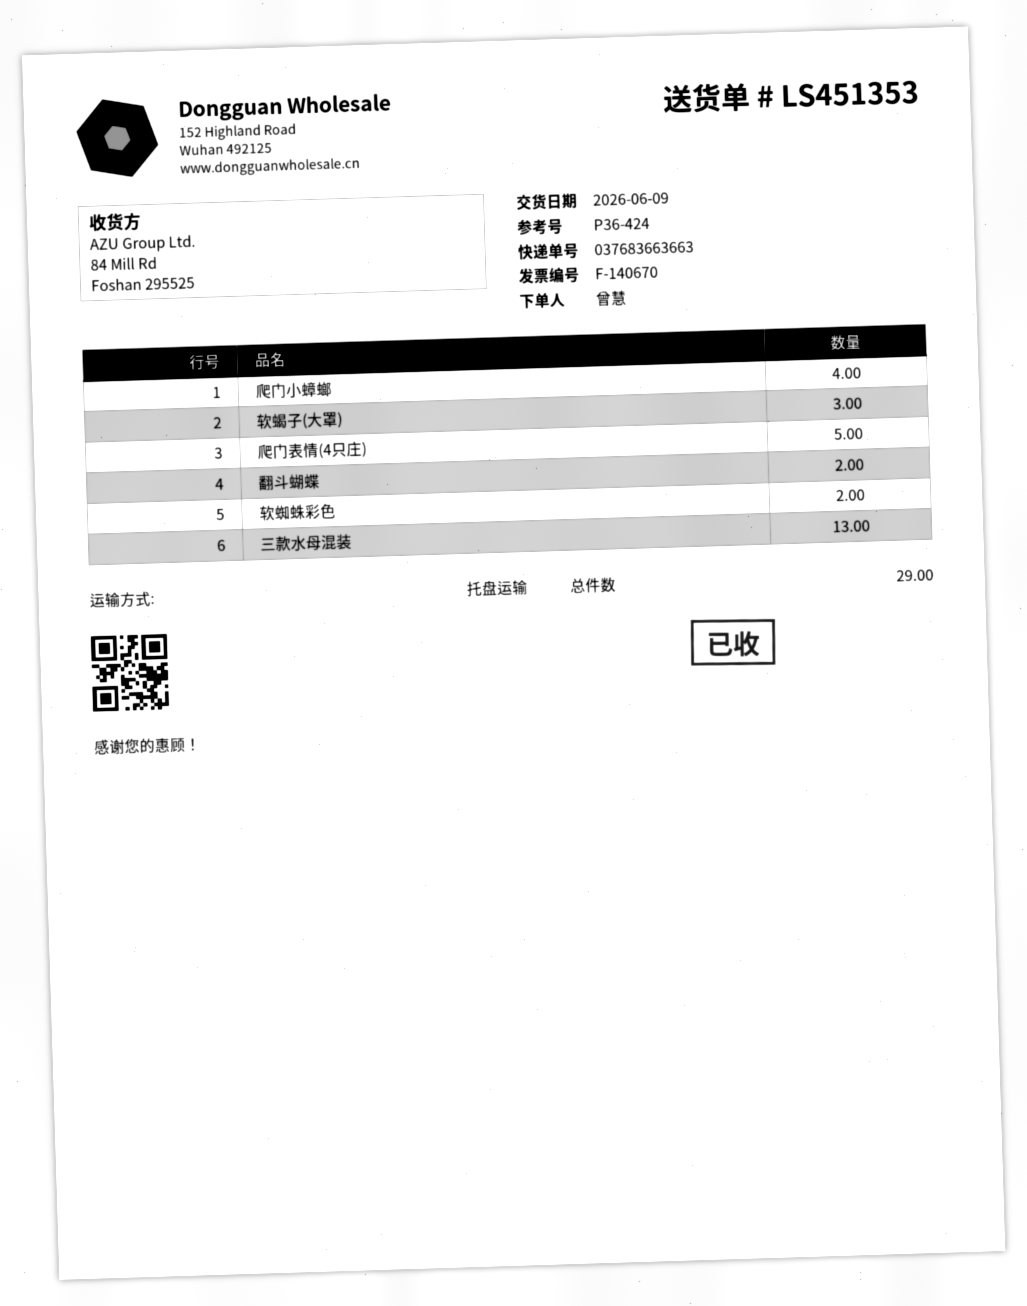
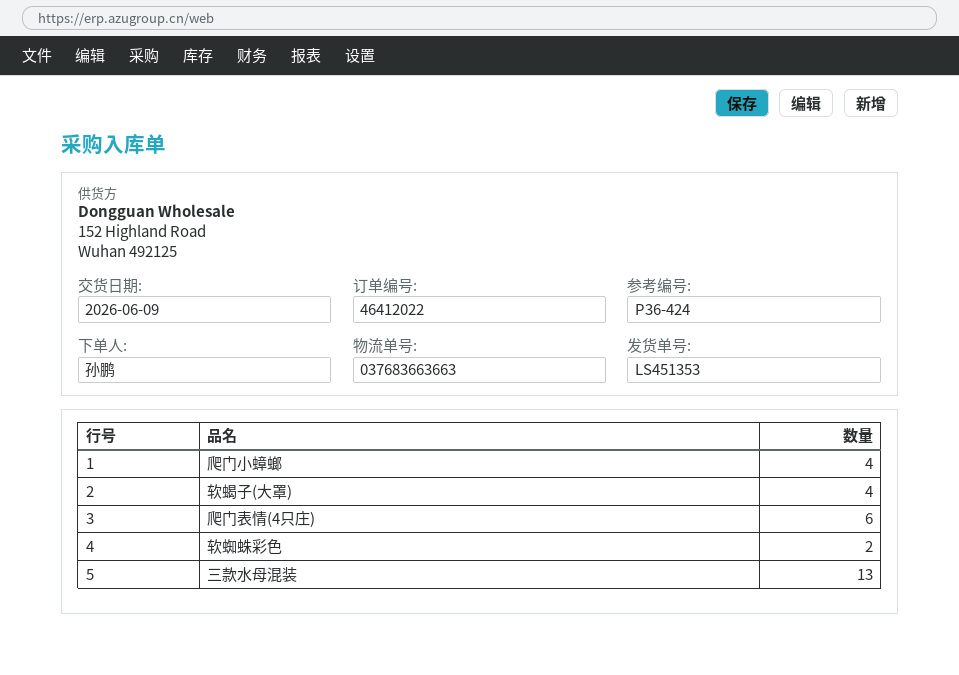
ordered by: 曾慧 -> 孙鹏
软蝎子(大罩): 3 -> 4
爬门表情(4只庄): 5 -> 6
翻斗蝴蝶: 2 -> none

